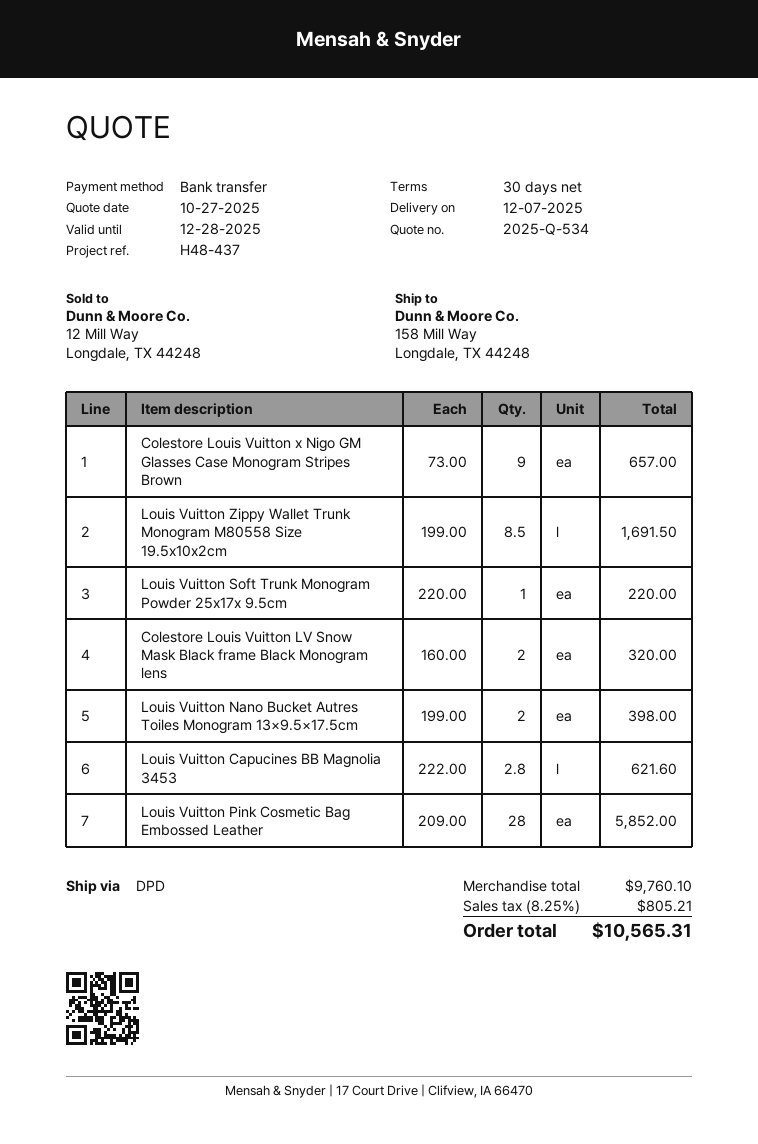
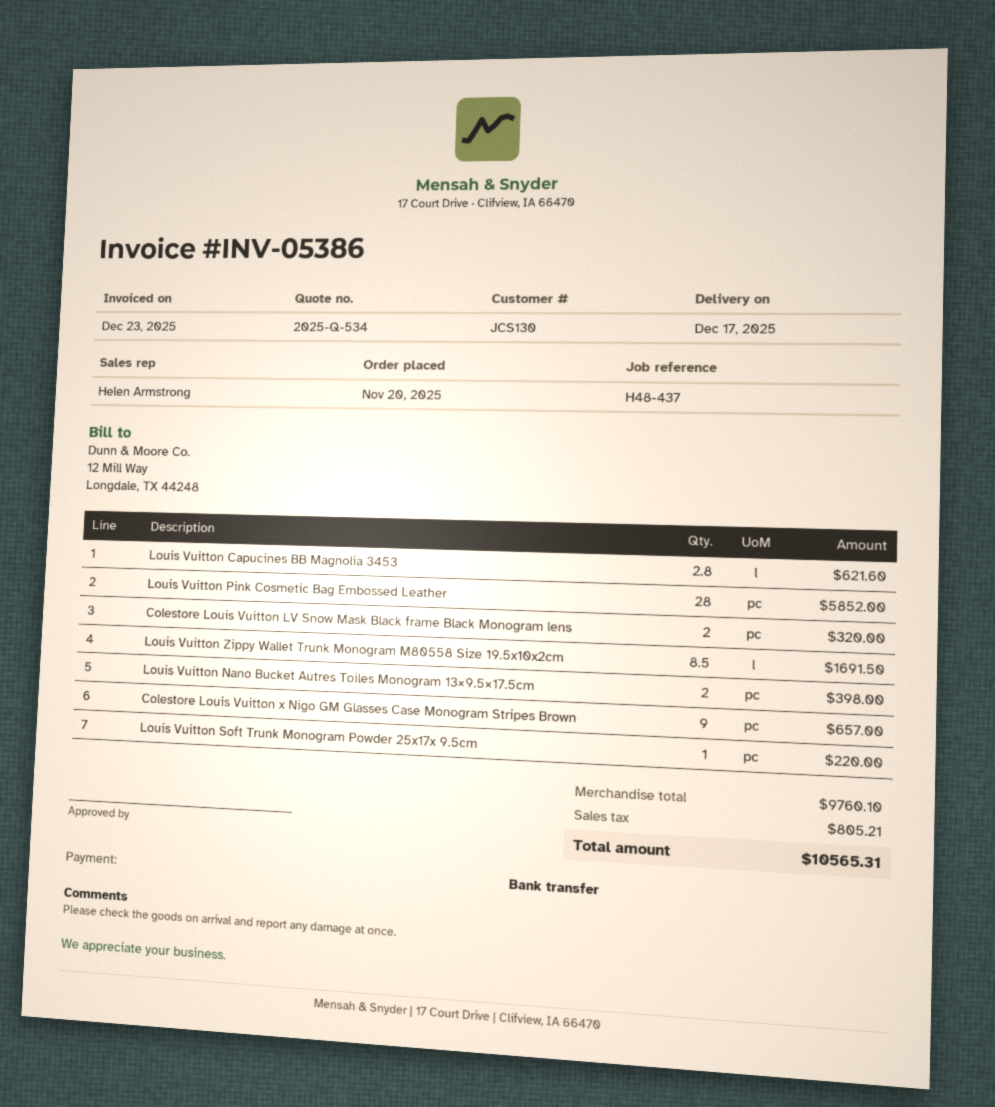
delivery date: 2025-12-07 -> 2025-12-17

